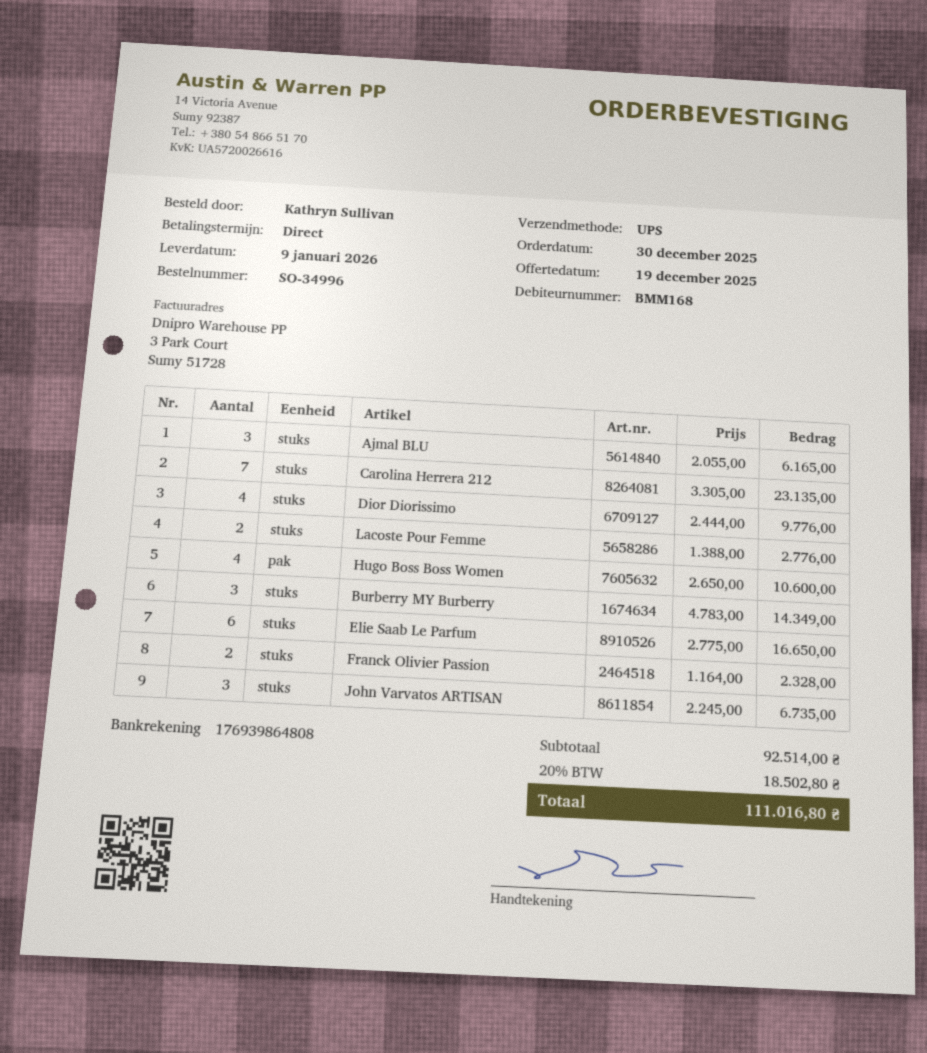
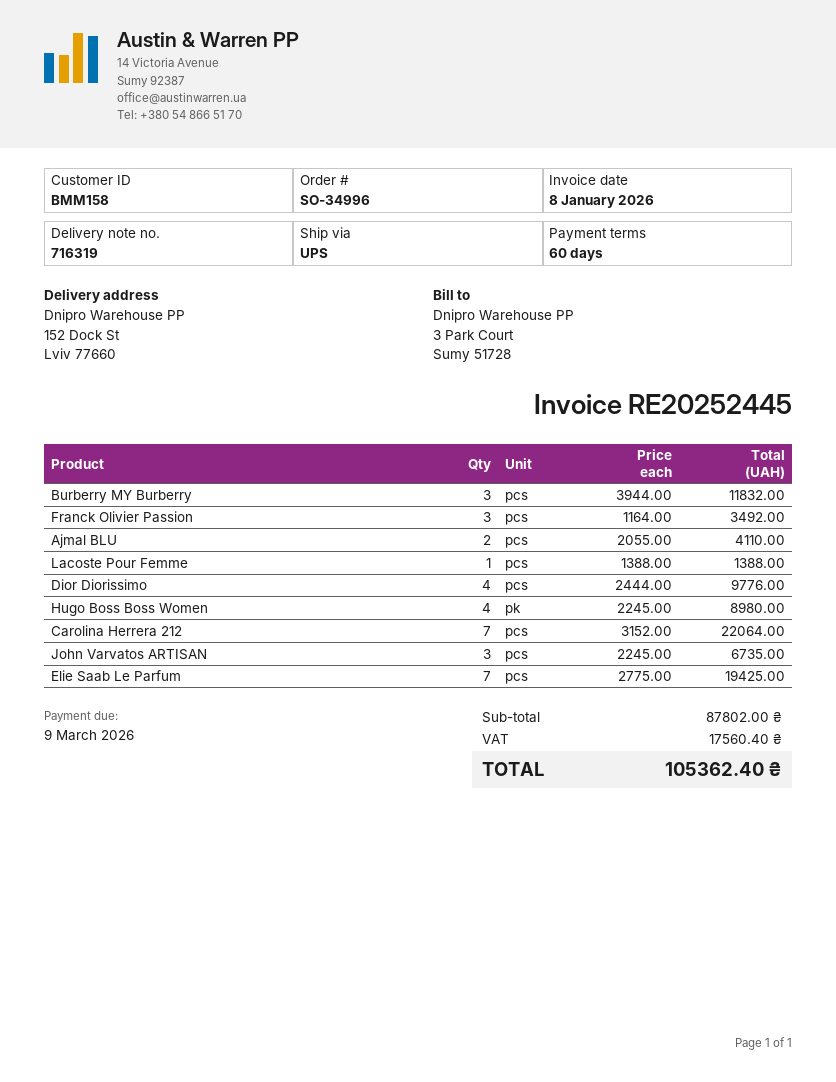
payment terms: on receipt -> 60 days
customer number: BMM168 -> BMM158
Ajmal BLU: 3 x 2055.00 = 6165.00 -> 2 x 2055.00 = 4110.00
Carolina Herrera 212: 7 x 3305.00 = 23135.00 -> 7 x 3152.00 = 22064.00
Lacoste Pour Femme: 2 x 1388.00 = 2776.00 -> 1 x 1388.00 = 1388.00
Hugo Boss Boss Women: 4 x 2650.00 = 10600.00 -> 4 x 2245.00 = 8980.00
Burberry MY Burberry: 3 x 4783.00 = 14349.00 -> 3 x 3944.00 = 11832.00
Elie Saab Le Parfum: 6 x 2775.00 = 16650.00 -> 7 x 2775.00 = 19425.00
Franck Olivier Passion: 2 x 1164.00 = 2328.00 -> 3 x 1164.00 = 3492.00
subtotal: 92514.00 -> 87802.00
tax: 18502.80 -> 17560.40
total: 111016.80 -> 105362.40

